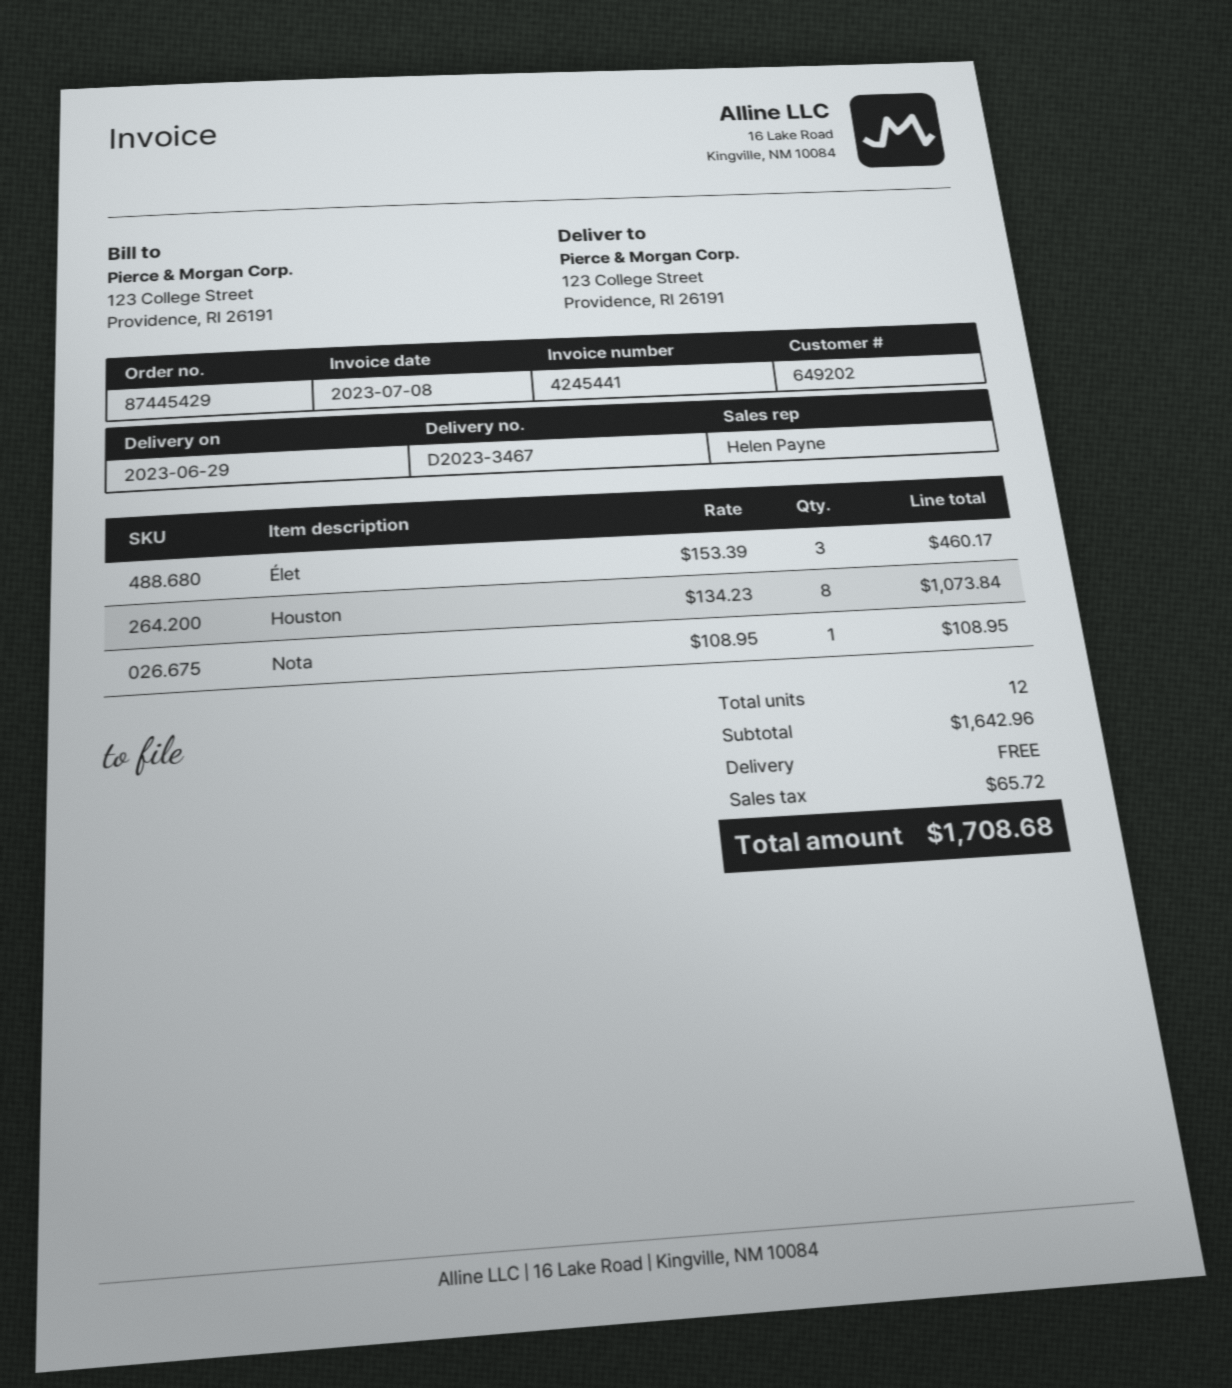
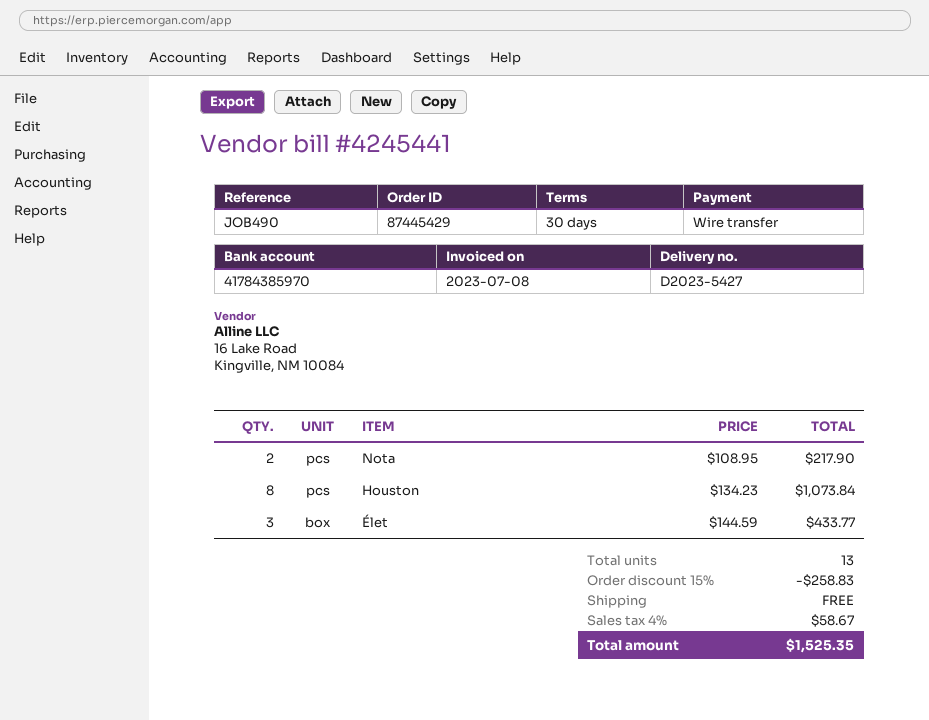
delivery note number: D2023-3467 -> D2023-5427
Élet: 3 x 153.39 = 460.17 -> 3 x 144.59 = 433.77
Nota: 1 x 108.95 = 108.95 -> 2 x 108.95 = 217.90
total quantity: 12 -> 13
discount: none -> 15% = 258.83
tax: 65.72 -> 58.67
total: 1708.68 -> 1525.35

